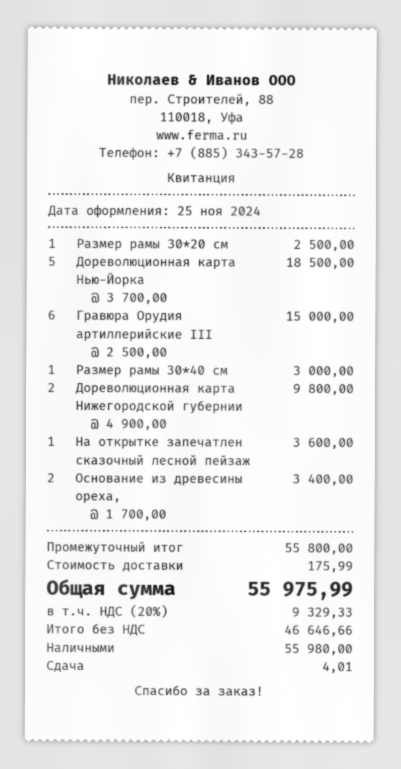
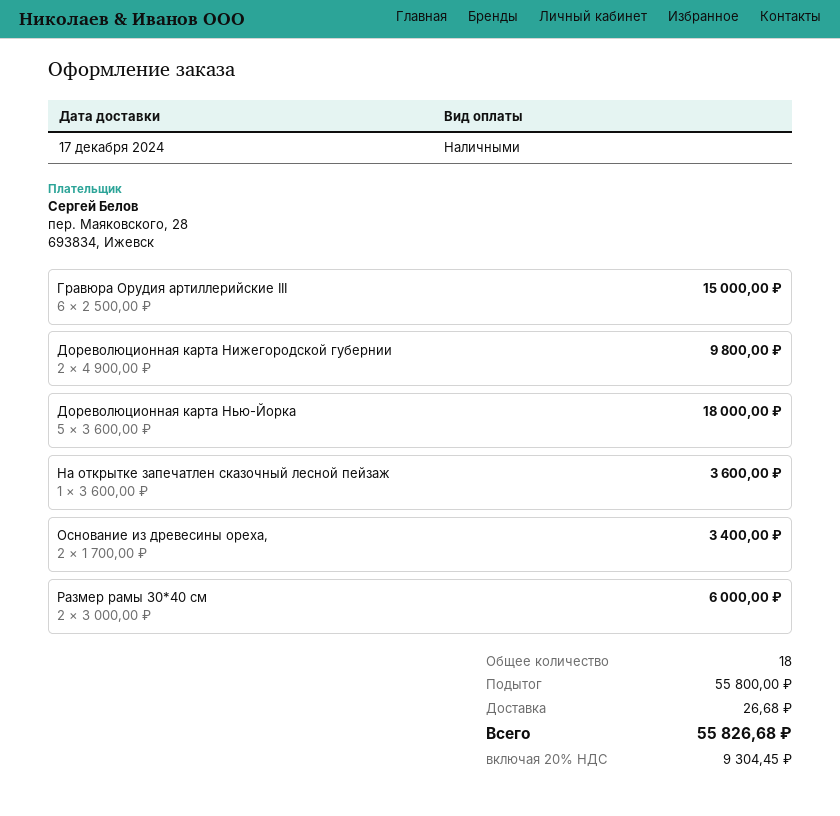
Размер рамы 30*20 см: 1 x 2500.00 = 2500.00 -> none
Дореволюционная карта Нью-Йорка: 5 x 3700.00 = 18500.00 -> 5 x 3600.00 = 18000.00
Размер рамы 30*40 см: 1 x 3000.00 = 3000.00 -> 2 x 3000.00 = 6000.00
shipping: 175.99 -> 26.68
tax: 20% = 9329.33 -> 20% = 9304.45
total: 55975.99 -> 55826.68

